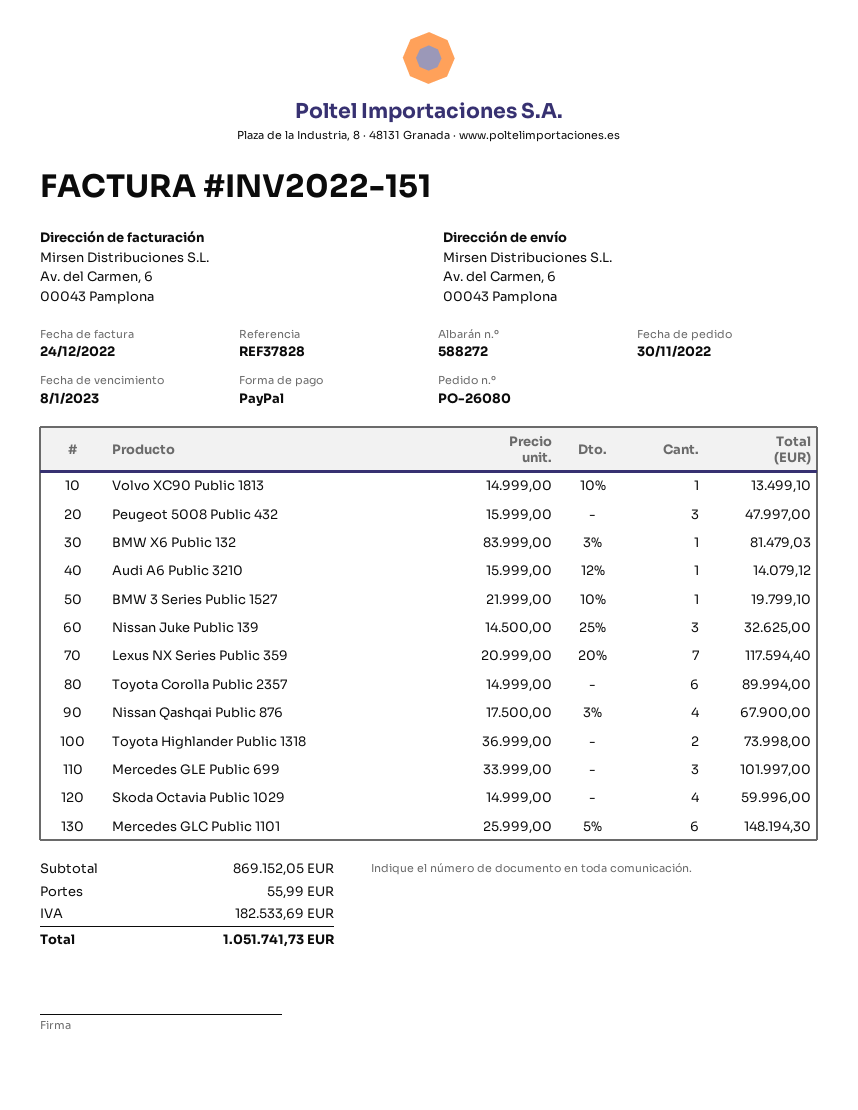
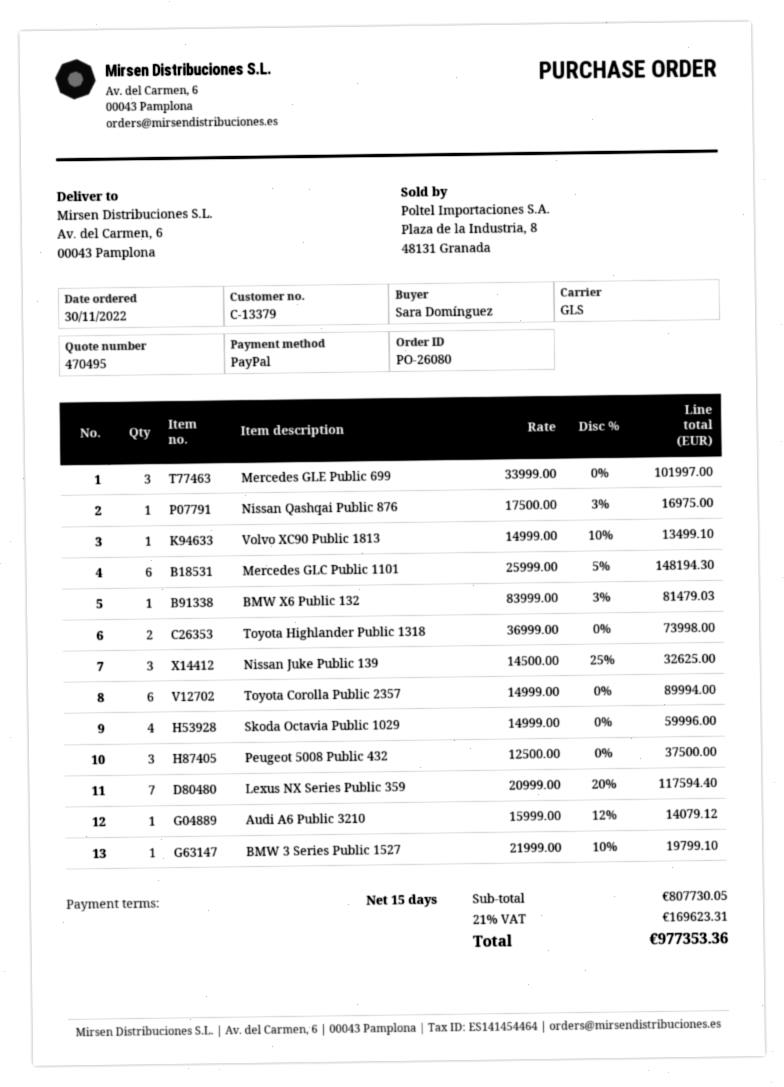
Peugeot 5008 Public 432: 3 x 15999.00 = 47997.00 -> 3 x 12500.00 = 37500.00
Nissan Qashqai Public 876: 4 x 17500.00 - 3% = 67900.00 -> 1 x 17500.00 - 3% = 16975.00
subtotal: 869152.05 -> 807730.05
shipping: 55.99 -> none
tax: 182533.69 -> 169623.31
total: 1051741.73 -> 977353.36

